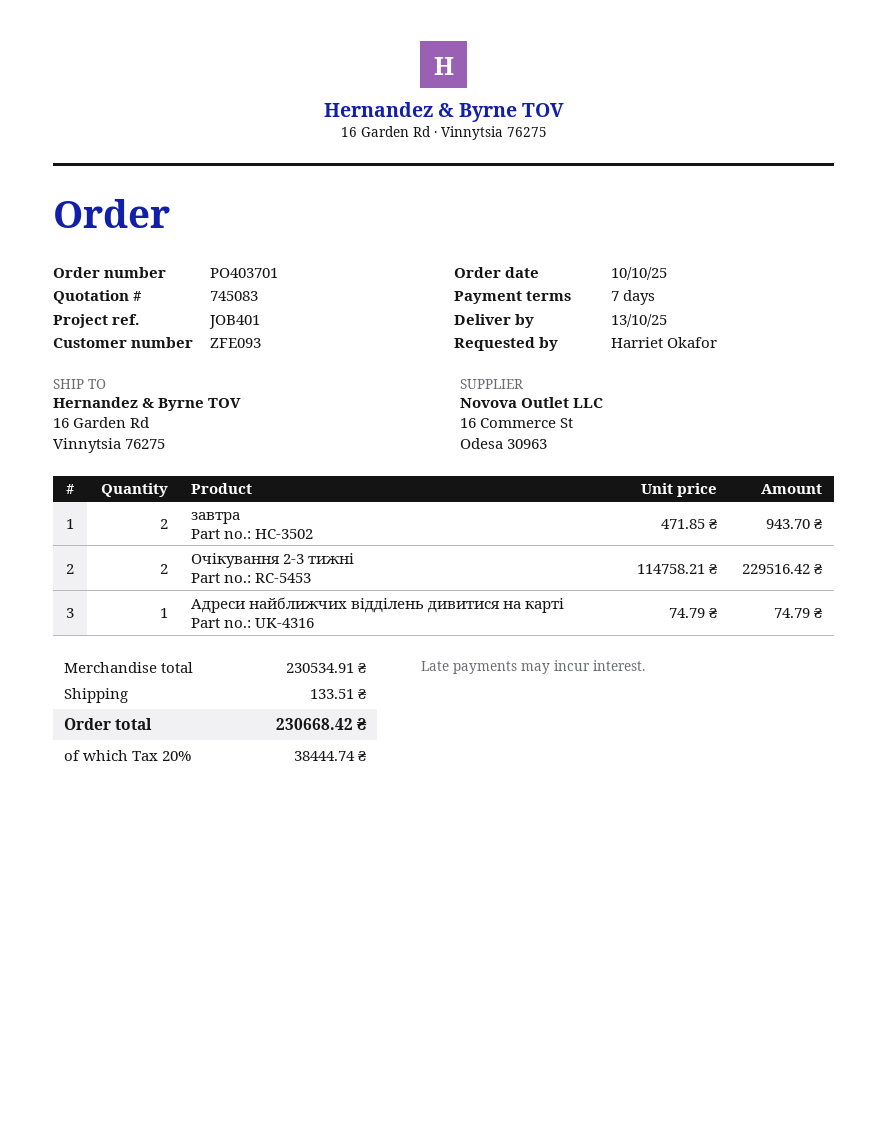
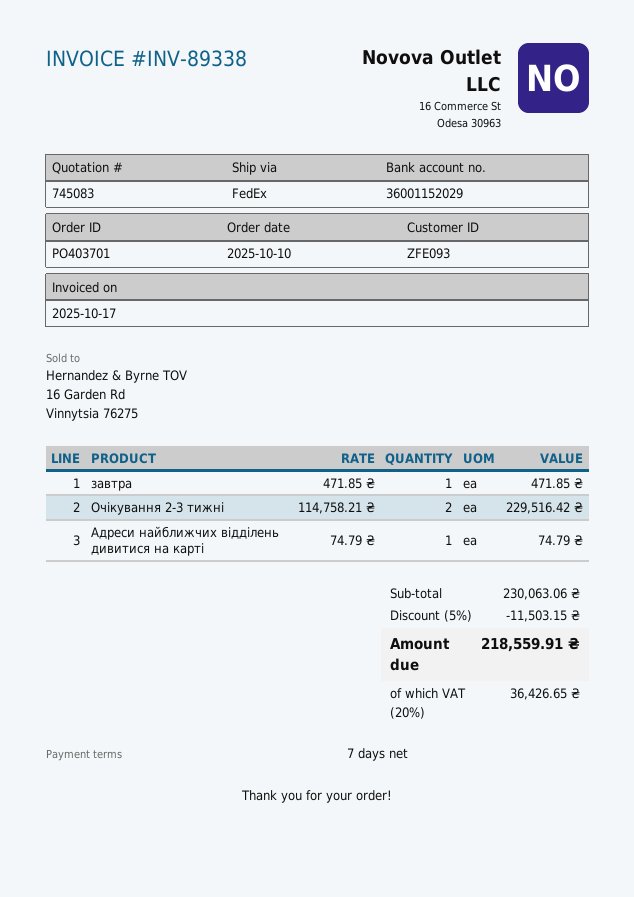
завтра: 2 x 471.85 = 943.70 -> 1 x 471.85 = 471.85
subtotal: 230534.91 -> 230063.06
discount: none -> 5% = 11503.15
shipping: 133.51 -> none
tax: 20% = 38444.74 -> 20% = 36426.65
total: 230668.42 -> 218559.91

